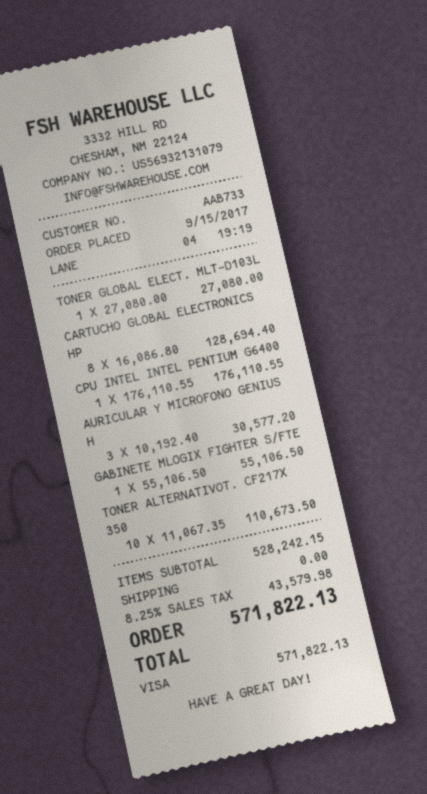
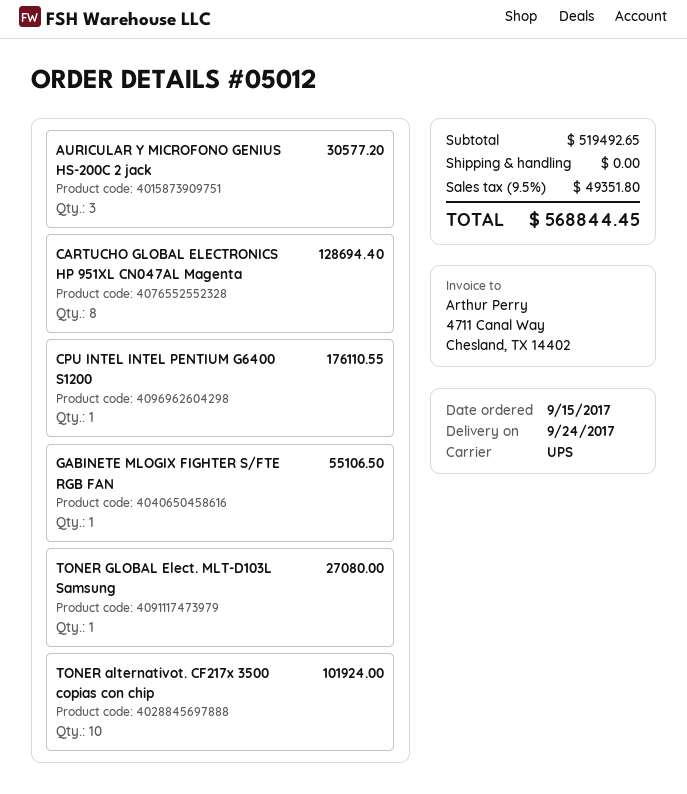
TONER ALTERNATIVOT. CF217X 350: 10 for 110673.50 -> 10 for 101924.00
subtotal: 528242.15 -> 519492.65
tax: 8.25% = 43579.98 -> 9.5% = 49351.80
total: 571822.13 -> 568844.45

